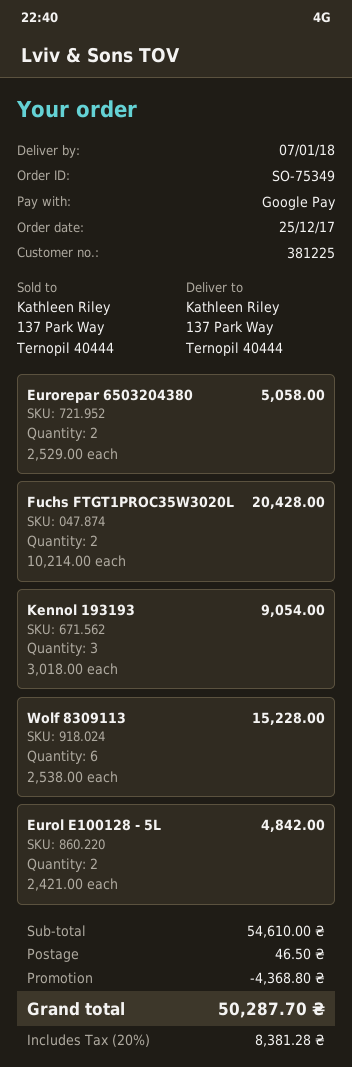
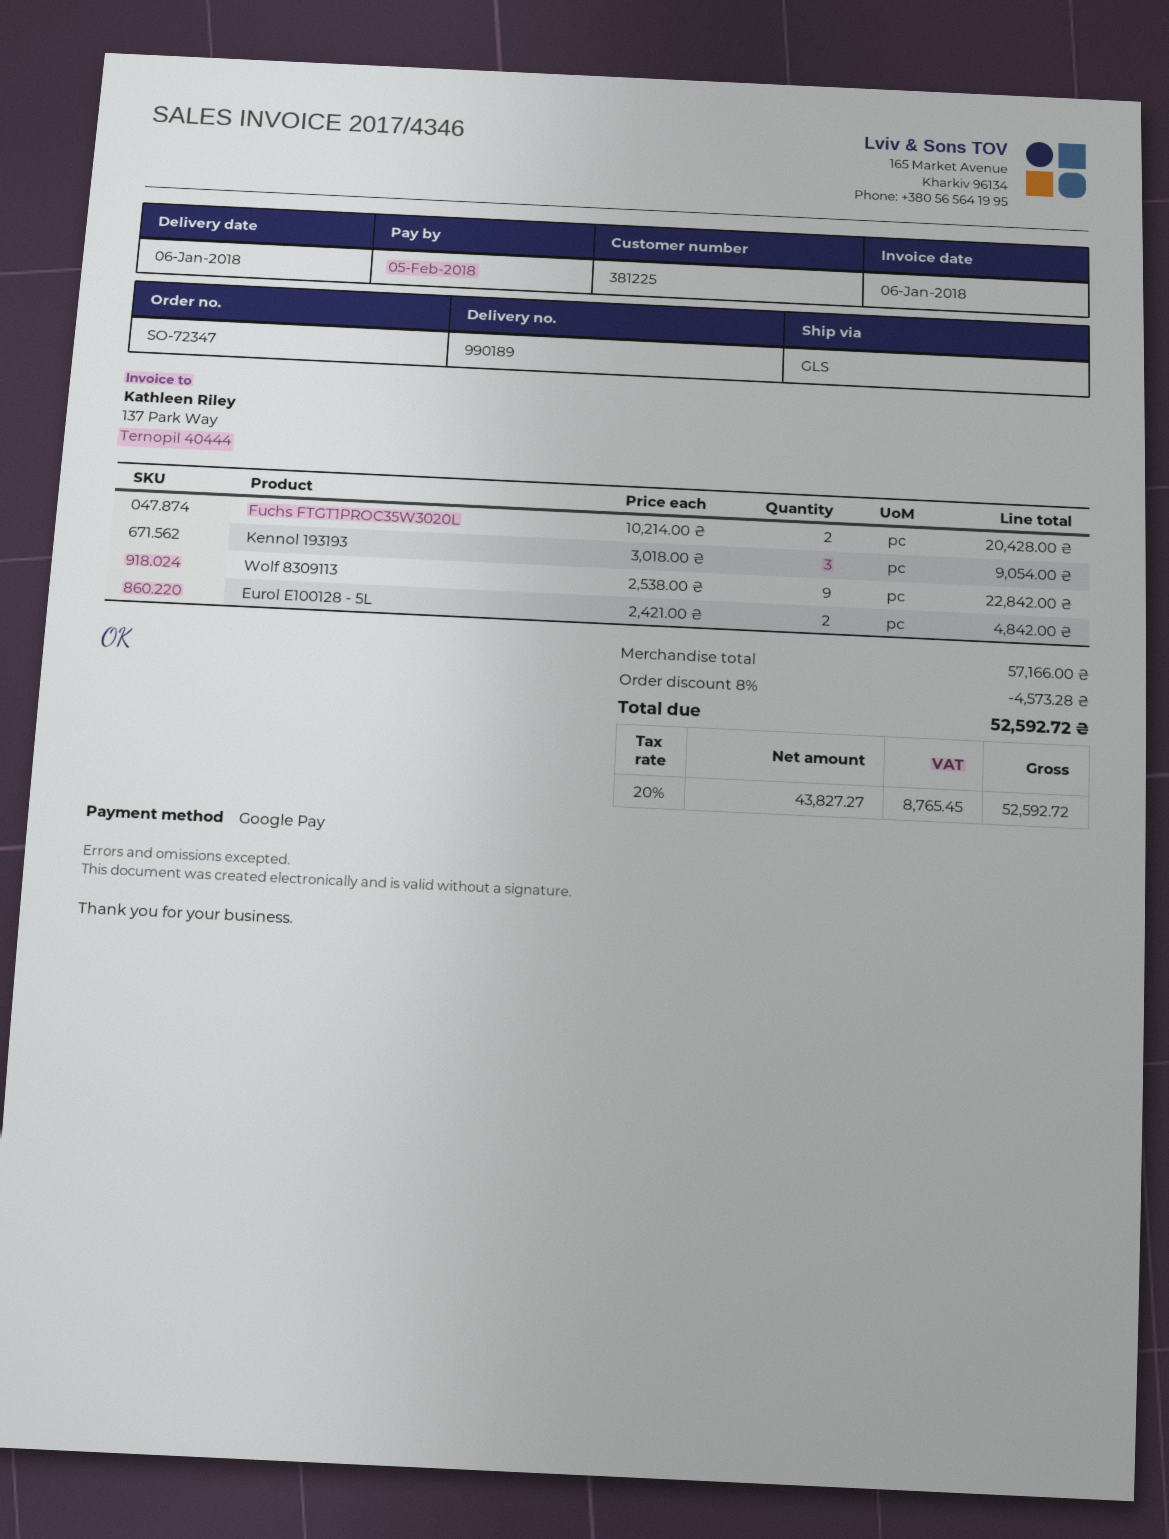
order number: SO-75349 -> SO-72347
delivery date: 2018-01-07 -> 2018-01-06
Eurorepar 6503204380: 2 x 2529.00 = 5058.00 -> none
Wolf 8309113: 6 x 2538.00 = 15228.00 -> 9 x 2538.00 = 22842.00
subtotal: 54610.00 -> 57166.00
discount: 4368.80 -> 4573.28
shipping: 46.50 -> none
tax: 20% = 8381.28 -> 20% = 8765.45
total: 50287.70 -> 52592.72

